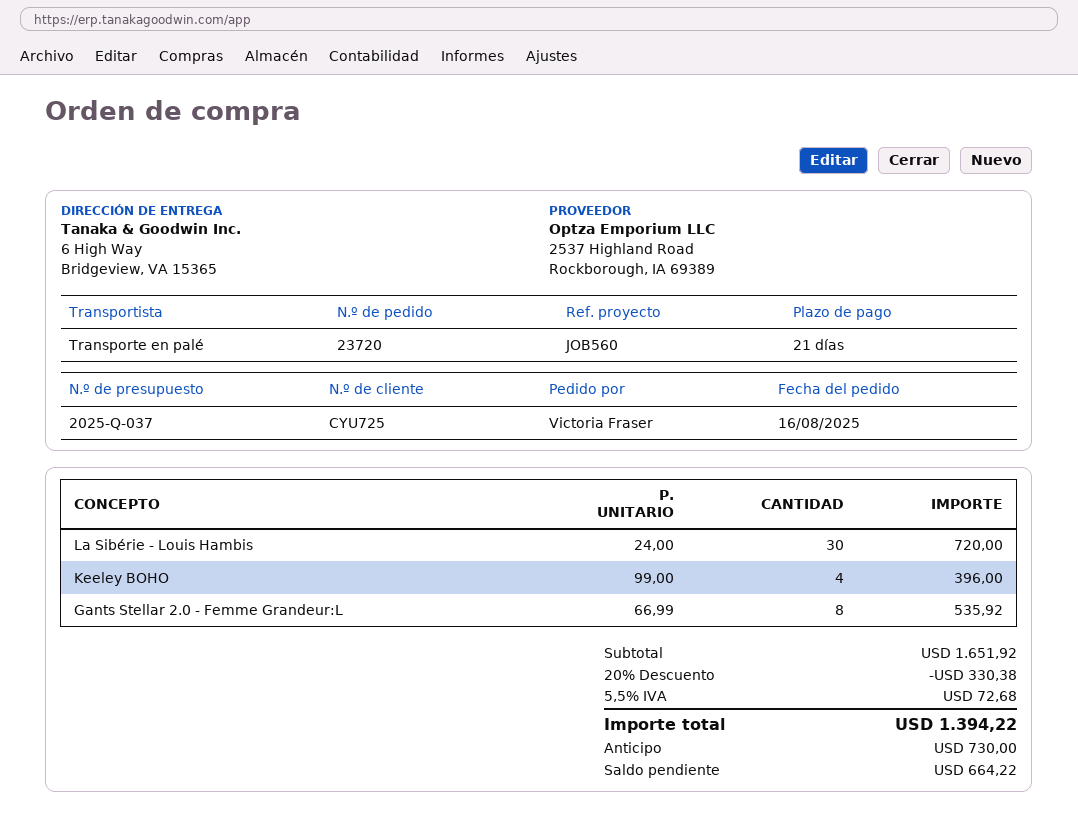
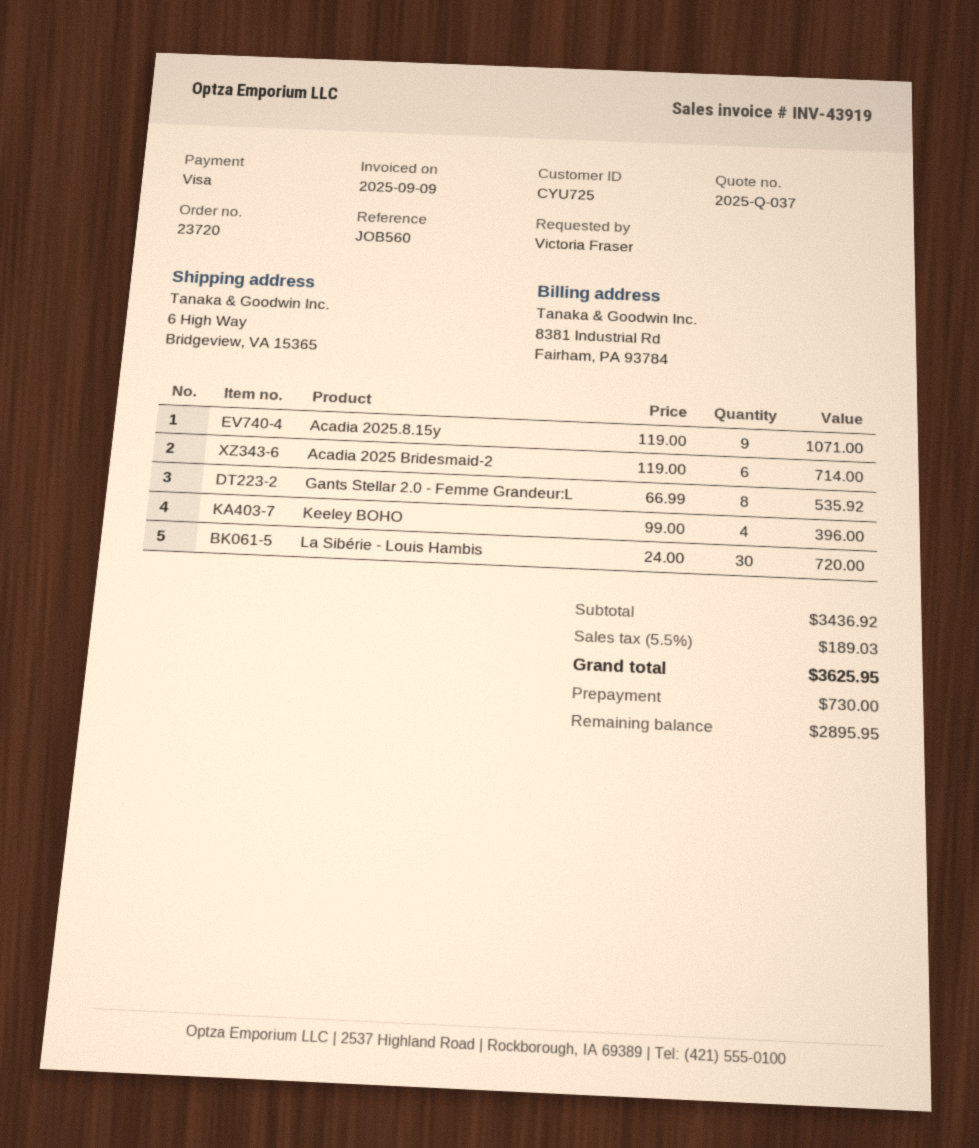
Acadia 2025.8.15y: none -> 9 x 119.00 = 1071.00
Acadia 2025 Bridesmaid-2: none -> 6 x 119.00 = 714.00
subtotal: 1651.92 -> 3436.92
discount: 20% = 330.38 -> none
tax: 5.5% = 72.68 -> 5.5% = 189.03
total: 1394.22 -> 3625.95
balance: 664.22 -> 2895.95

